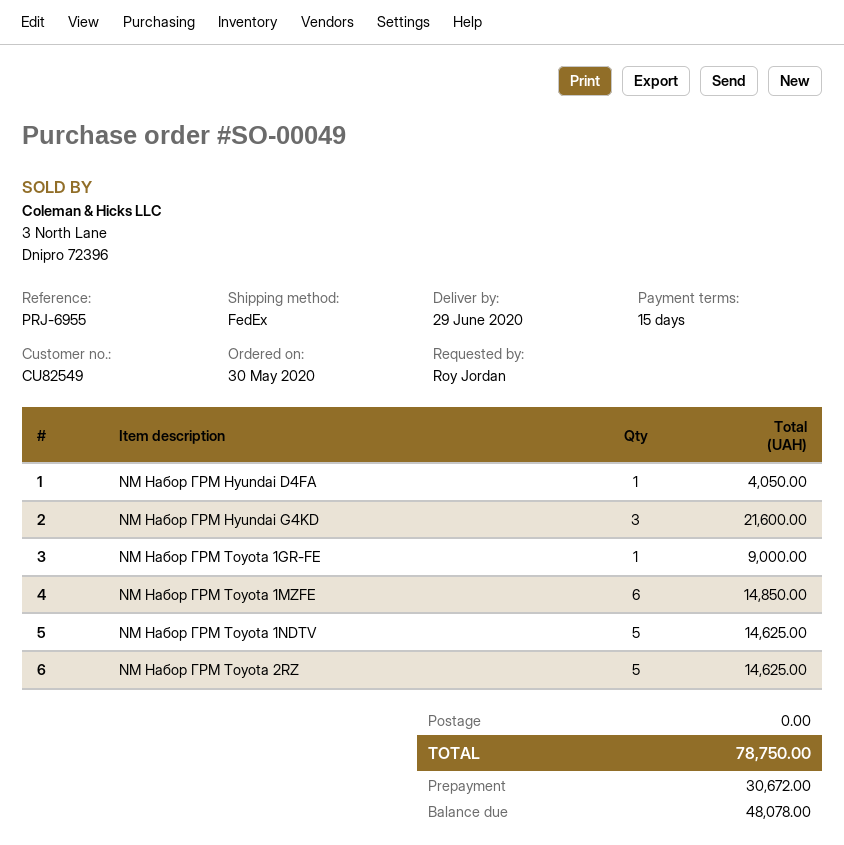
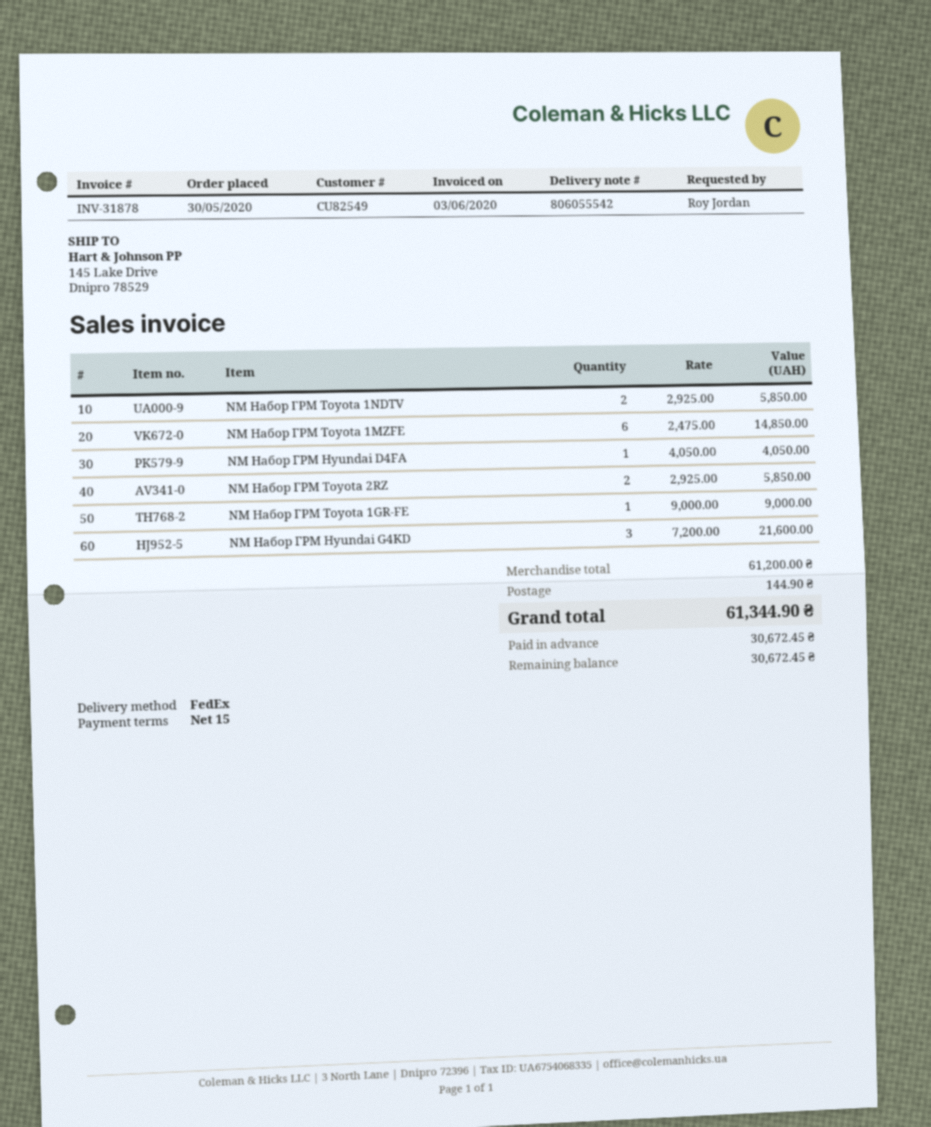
NM Набор ГРМ Toyota 1NDTV: 5 for 14625.00 -> 2 for 5850.00
NM Набор ГРМ Toyota 2RZ: 5 for 14625.00 -> 2 for 5850.00
shipping: 0.00 -> 144.90
total: 78750.00 -> 61344.90
deposit: 30672.00 -> 30672.45
balance: 48078.00 -> 30672.45

